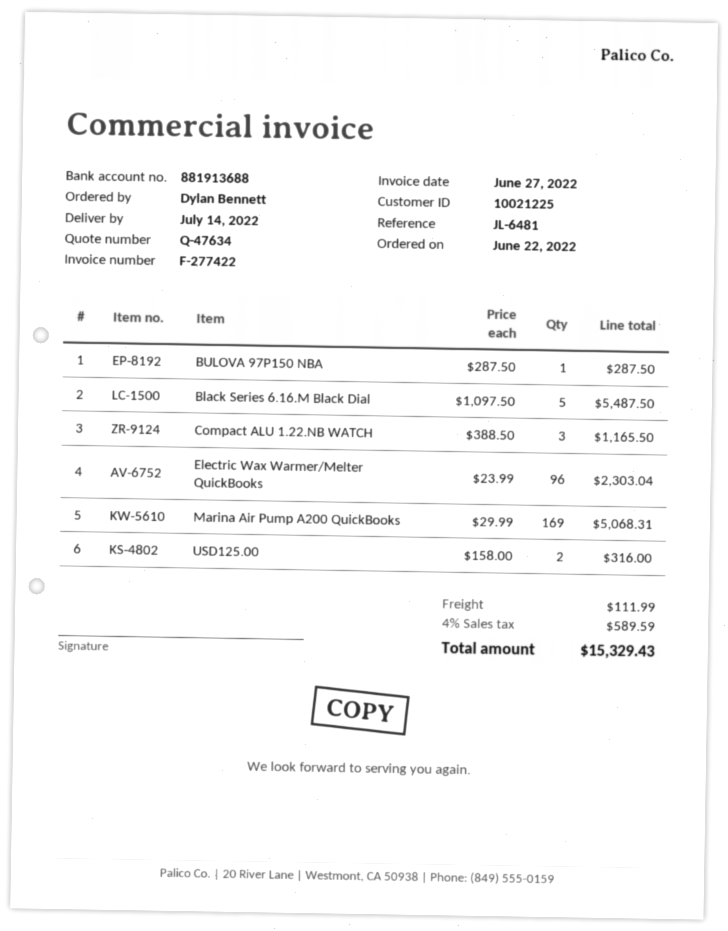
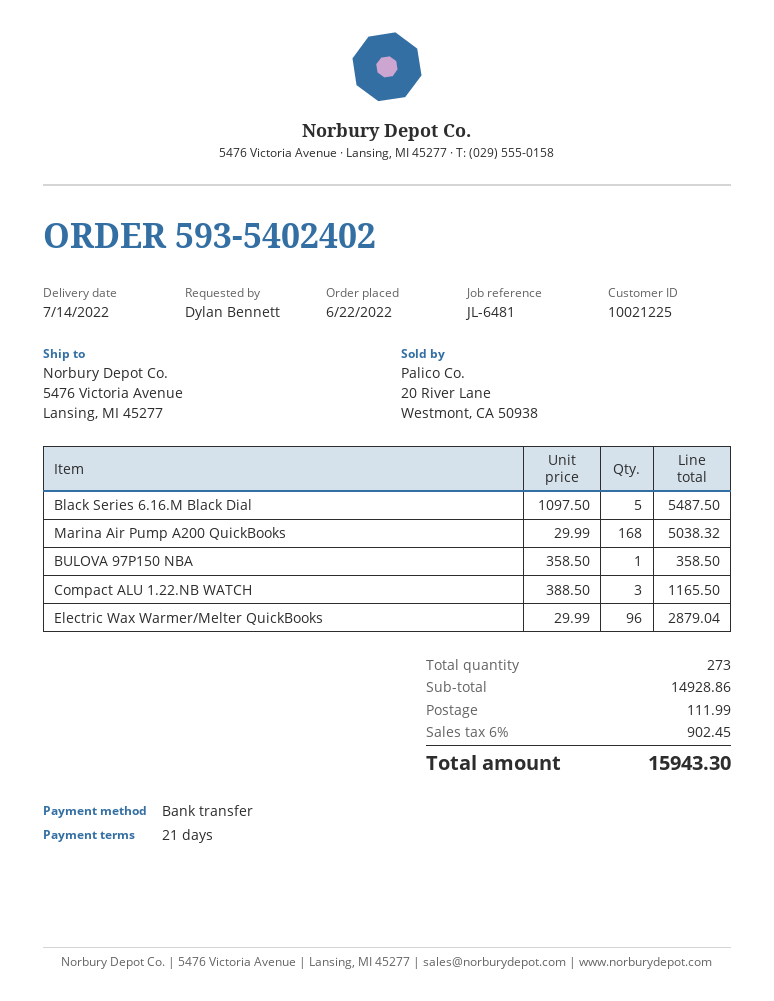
BULOVA 97P150 NBA: 1 x 287.50 = 287.50 -> 1 x 358.50 = 358.50
Electric Wax Warmer/Melter QuickBooks: 96 x 23.99 = 2303.04 -> 96 x 29.99 = 2879.04
Marina Air Pump A200 QuickBooks: 169 x 29.99 = 5068.31 -> 168 x 29.99 = 5038.32
USD125.00: 2 x 158.00 = 316.00 -> none
tax: 4% = 589.59 -> 6% = 902.45
total: 15329.43 -> 15943.30

